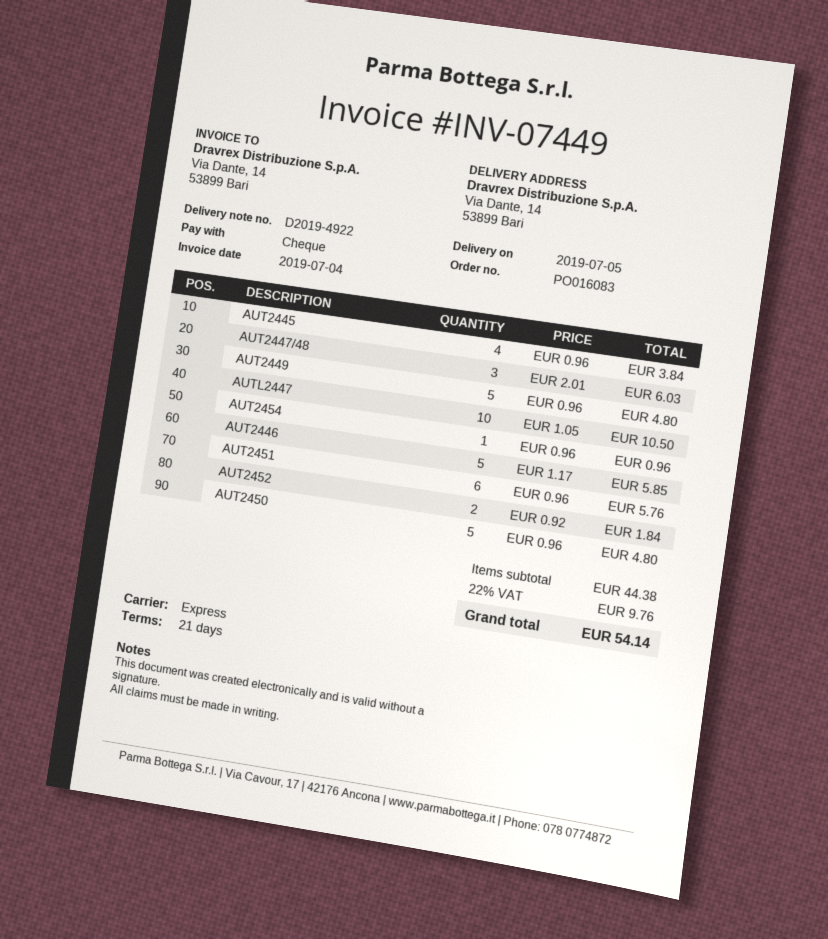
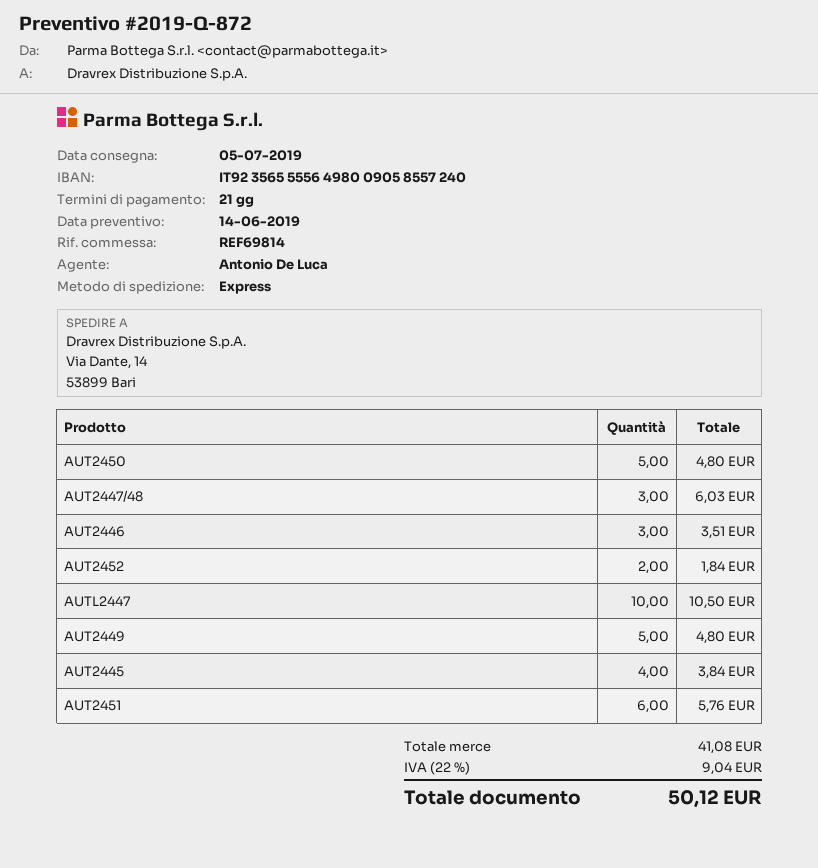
AUT2454: 1 for 0.96 -> none
AUT2446: 5 for 5.85 -> 3 for 3.51
subtotal: 44.38 -> 41.08
tax: 22% = 9.76 -> 22% = 9.04
total: 54.14 -> 50.12

